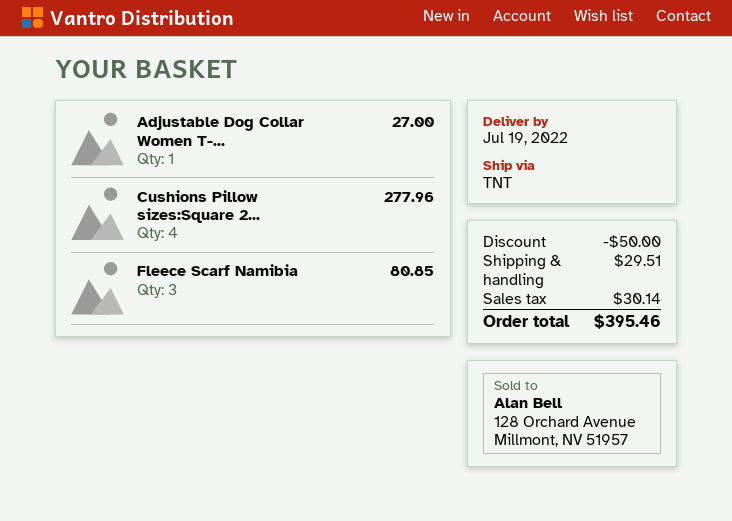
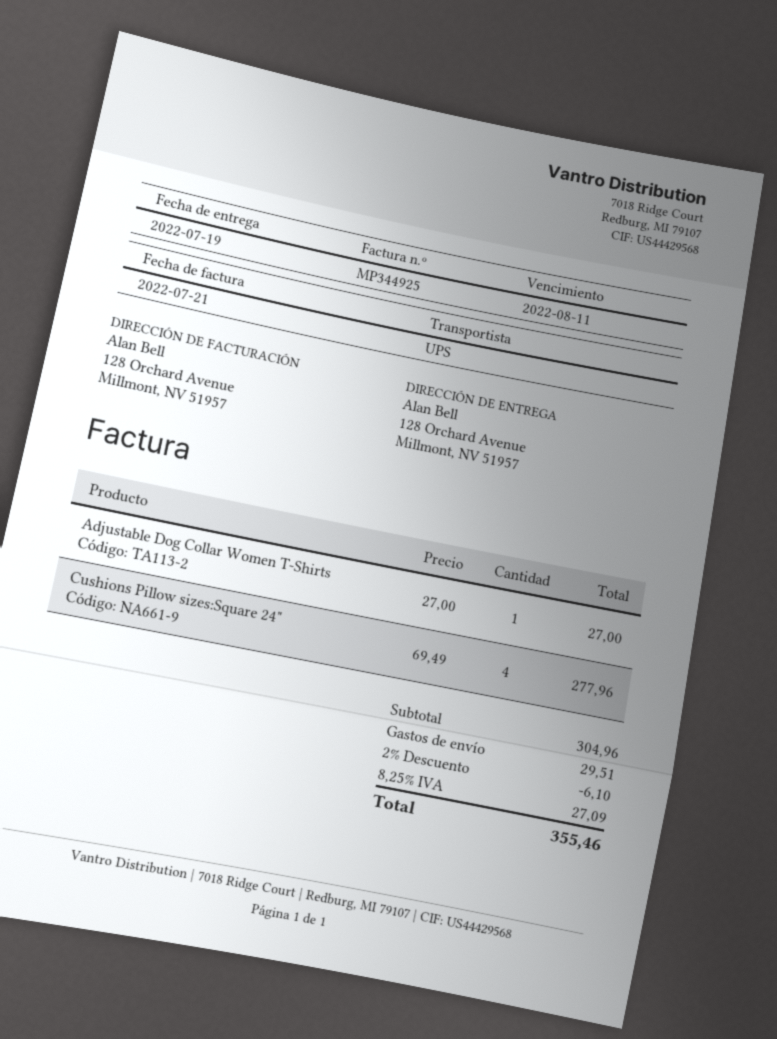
shipping method: TNT -> UPS
Fleece Scarf Namibia: 3 for 80.85 -> none
discount: 50.00 -> 6.10
tax: 30.14 -> 27.09
total: 395.46 -> 355.46

